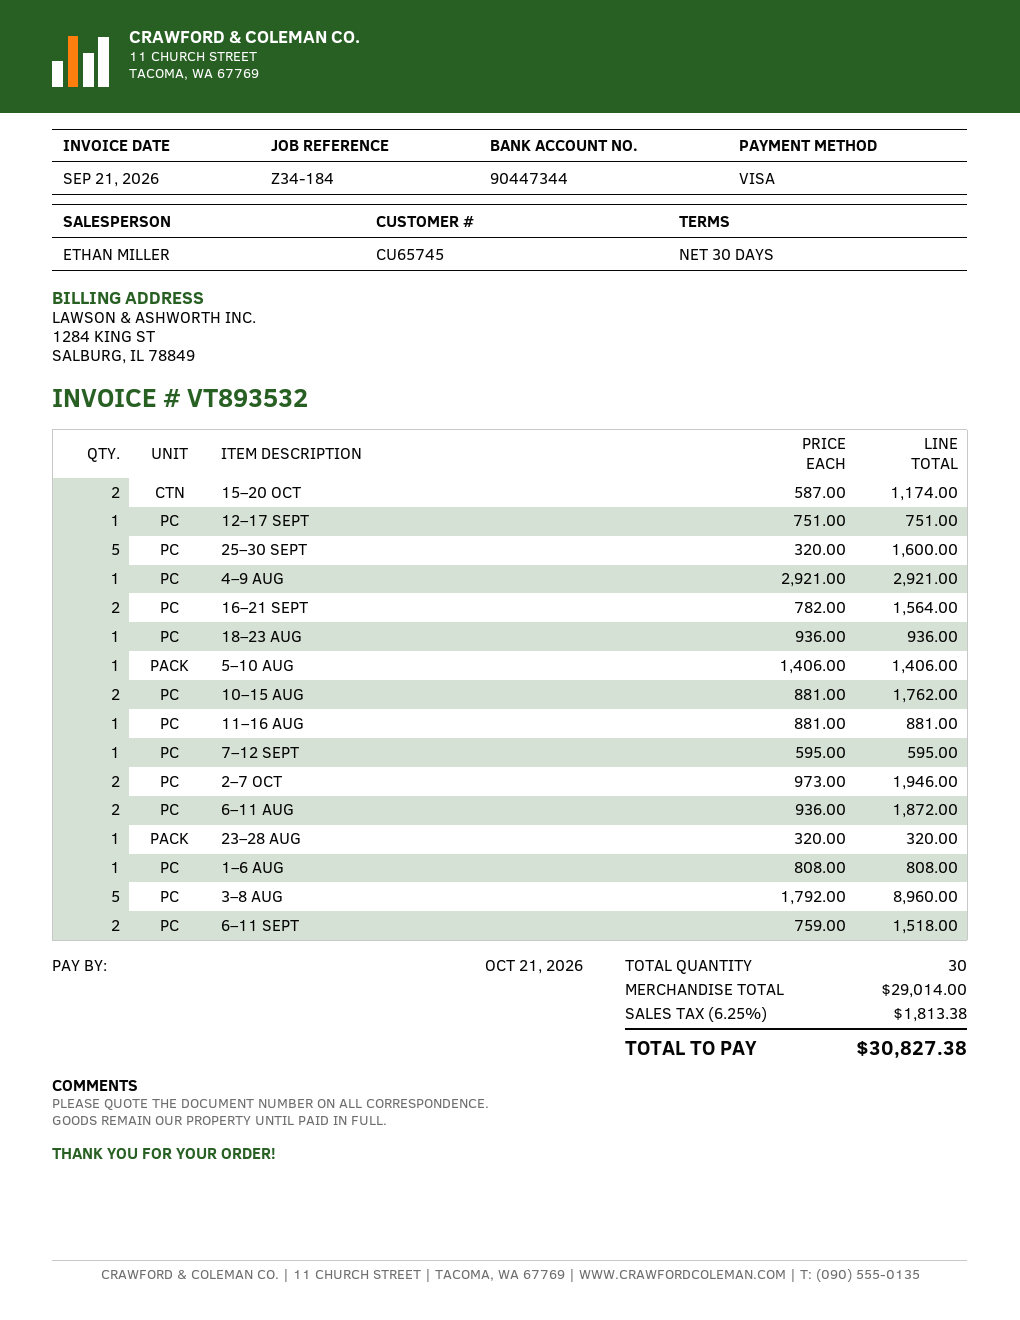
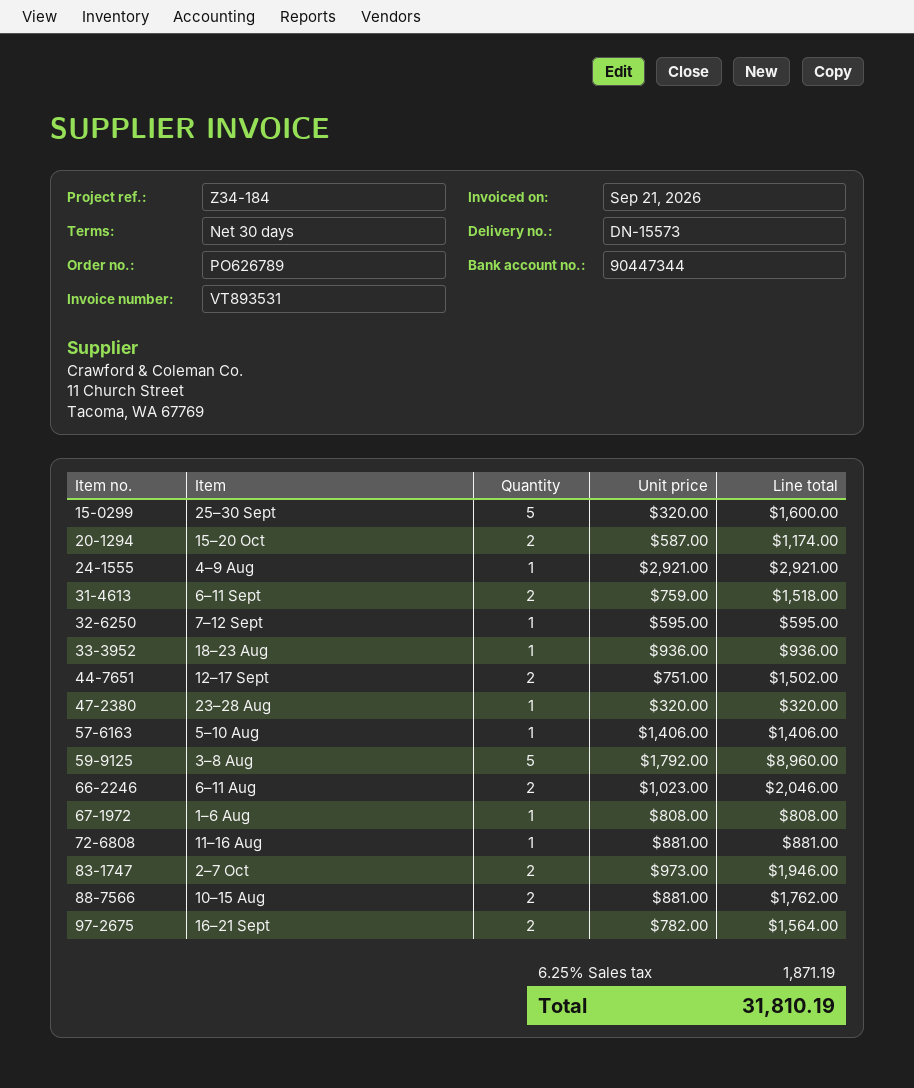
invoice number: VT893532 -> VT893531
12–17 SEPT: 1 x 751.00 = 751.00 -> 2 x 751.00 = 1502.00
6–11 AUG: 2 x 936.00 = 1872.00 -> 2 x 1023.00 = 2046.00
tax: 6.25% = 1813.38 -> 6.25% = 1871.19
total: 30827.38 -> 31810.19

